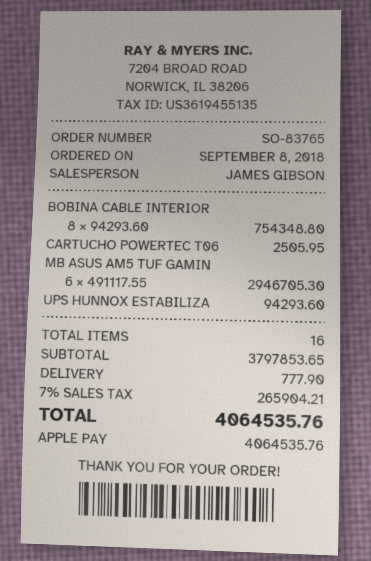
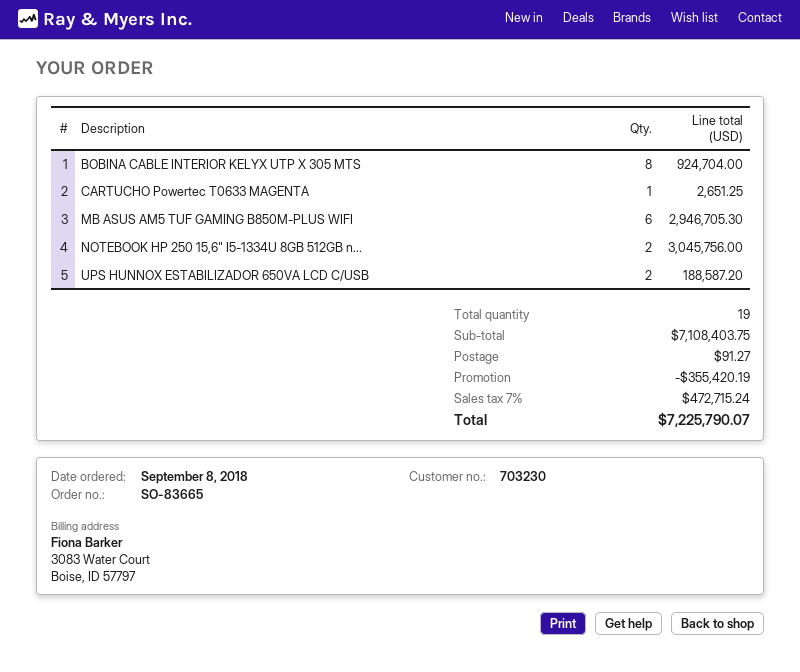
order number: SO-83765 -> SO-83665
BOBINA CABLE INTERIOR: 8 for 754348.80 -> 8 for 924704.00
CARTUCHO POWERTEC T06: 1 for 2505.95 -> 1 for 2651.25
UPS HUNNOX ESTABILIZA: 1 for 94293.60 -> 2 for 188587.20
NOTEBOOK HP 250 15,6" I5-1334U 8GB 512GB n...: none -> 2 for 3045756.00
total quantity: 16 -> 19
subtotal: 3797853.65 -> 7108403.75
discount: none -> 355420.19
shipping: 777.90 -> 91.27
tax: 7% = 265904.21 -> 7% = 472715.24
total: 4064535.76 -> 7225790.07

